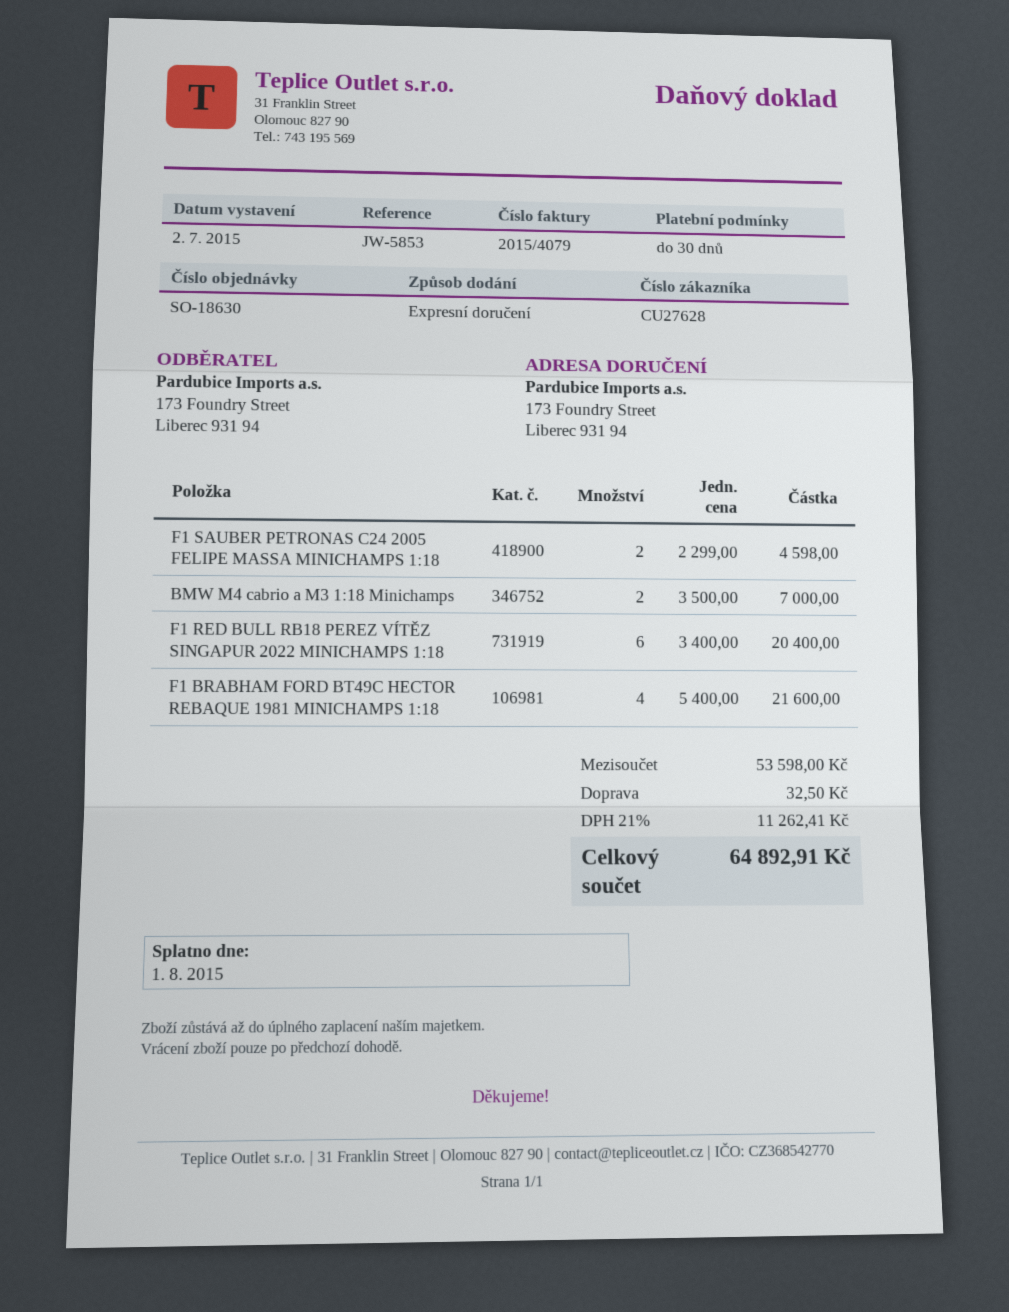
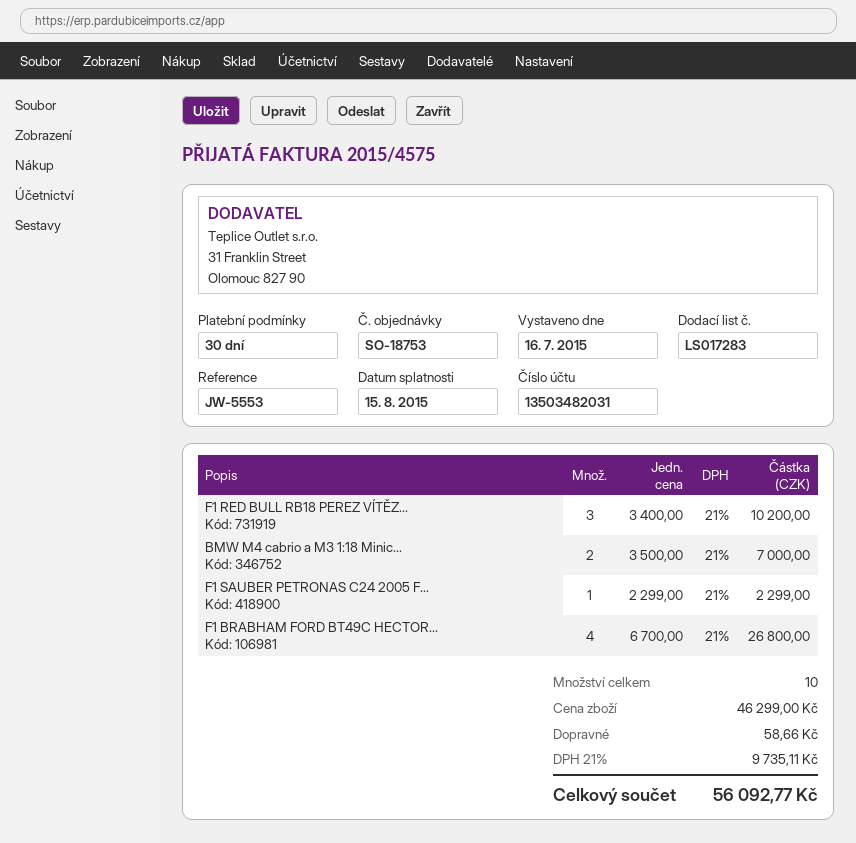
order number: SO-18630 -> SO-18753
invoice number: 2015/4079 -> 2015/4575
invoice date: 2015-07-02 -> 2015-07-16
due date: 2015-08-01 -> 2015-08-15
reference: JW-5853 -> JW-5553
F1 SAUBER PETRONAS C24 2005 FELIPE MASSA MINICHAMPS 1:18: 2 x 2299.00 = 4598.00 -> 1 x 2299.00 = 2299.00
F1 RED BULL RB18 PEREZ VÍTĚZ SINGAPUR 2022 MINICHAMPS 1:18: 6 x 3400.00 = 20400.00 -> 3 x 3400.00 = 10200.00
F1 BRABHAM FORD BT49C HECTOR REBAQUE 1981 MINICHAMPS 1:18: 4 x 5400.00 = 21600.00 -> 4 x 6700.00 = 26800.00
subtotal: 53598.00 -> 46299.00
shipping: 32.50 -> 58.66
tax: 21% = 11262.41 -> 21% = 9735.11
total: 64892.91 -> 56092.77

